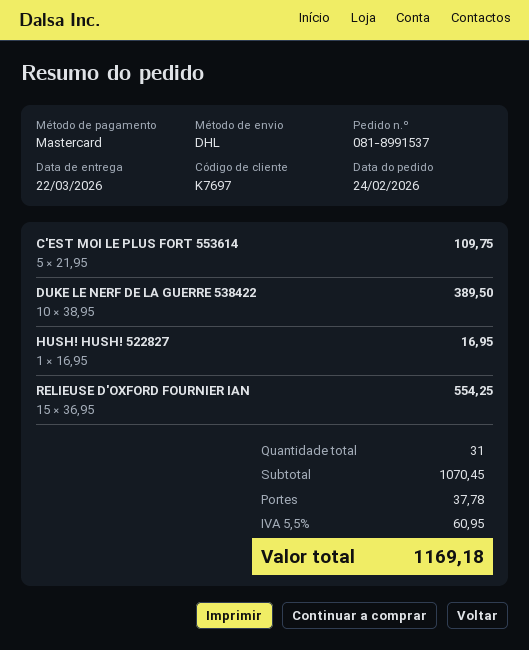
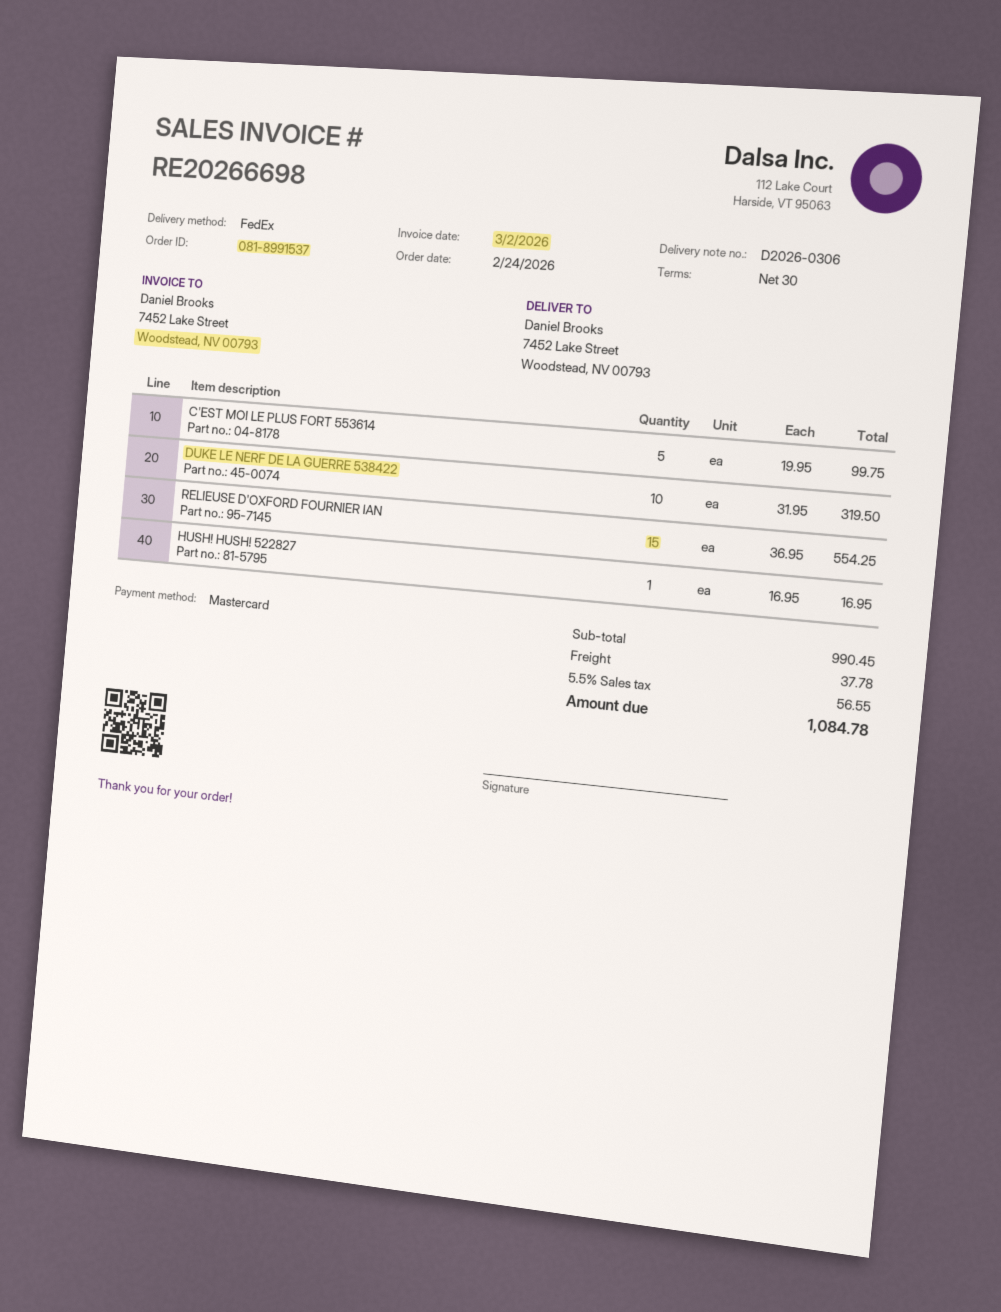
shipping method: DHL -> FedEx
C'EST MOI LE PLUS FORT 553614: 5 x 21.95 = 109.75 -> 5 x 19.95 = 99.75
DUKE LE NERF DE LA GUERRE 538422: 10 x 38.95 = 389.50 -> 10 x 31.95 = 319.50
subtotal: 1070.45 -> 990.45
tax: 5.5% = 60.95 -> 5.5% = 56.55
total: 1169.18 -> 1084.78

